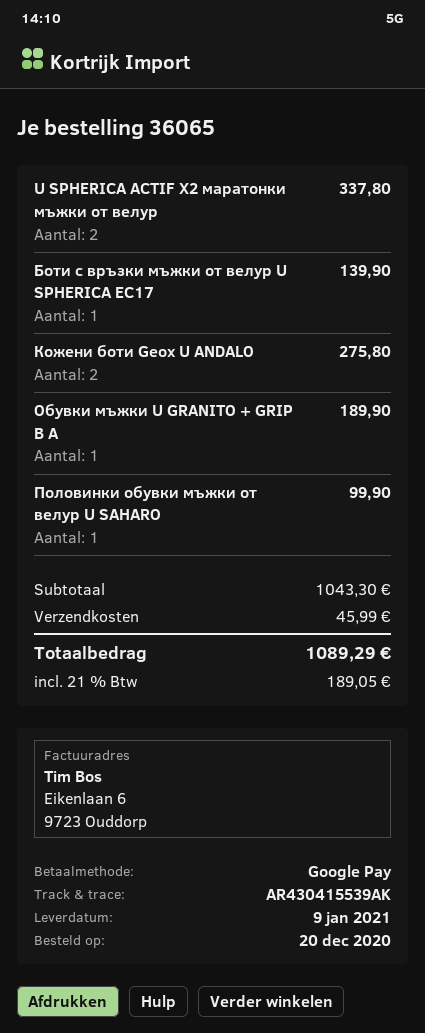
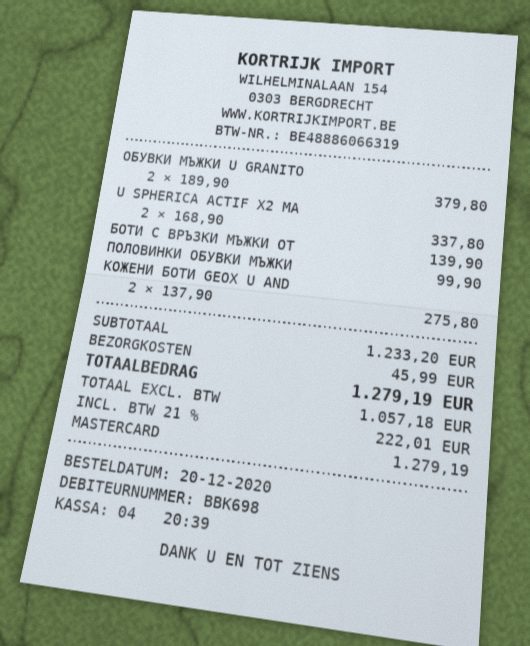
payment method: Google Pay -> Mastercard
Обувки мъжки U GRANITO + GRIP B A: 1 for 189.90 -> 2 for 379.80
subtotal: 1043.30 -> 1233.20
tax: 21% = 189.05 -> 21% = 222.01
total: 1089.29 -> 1279.19

